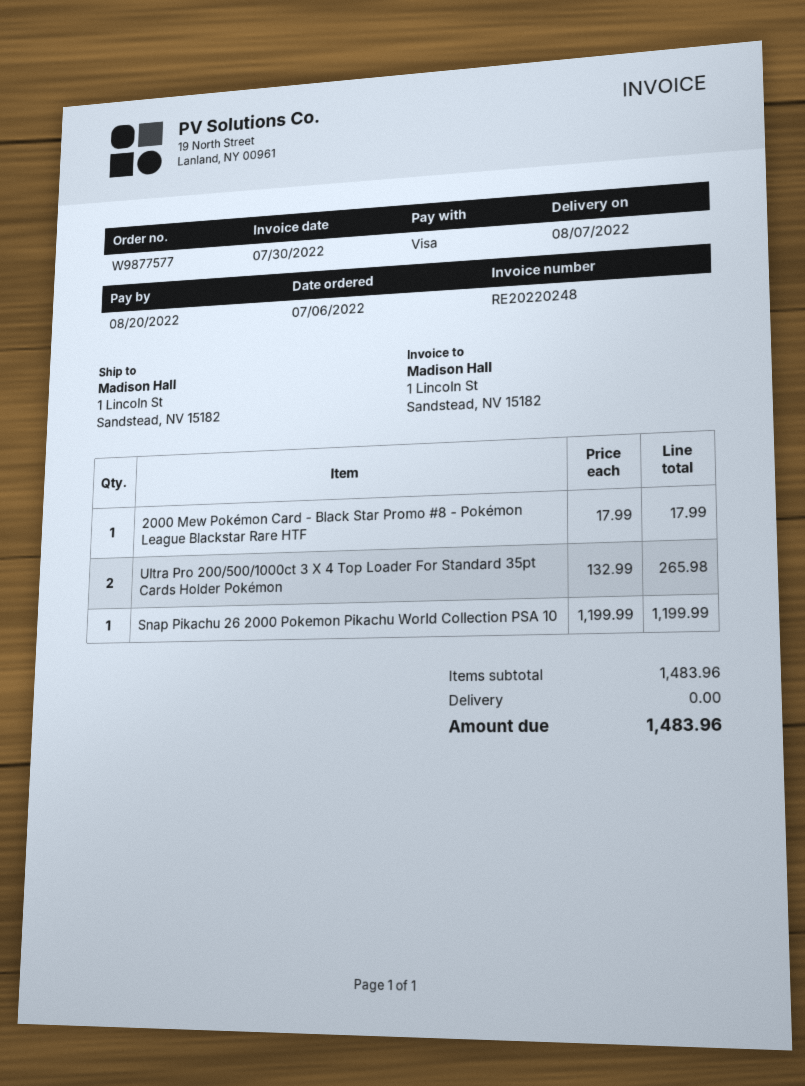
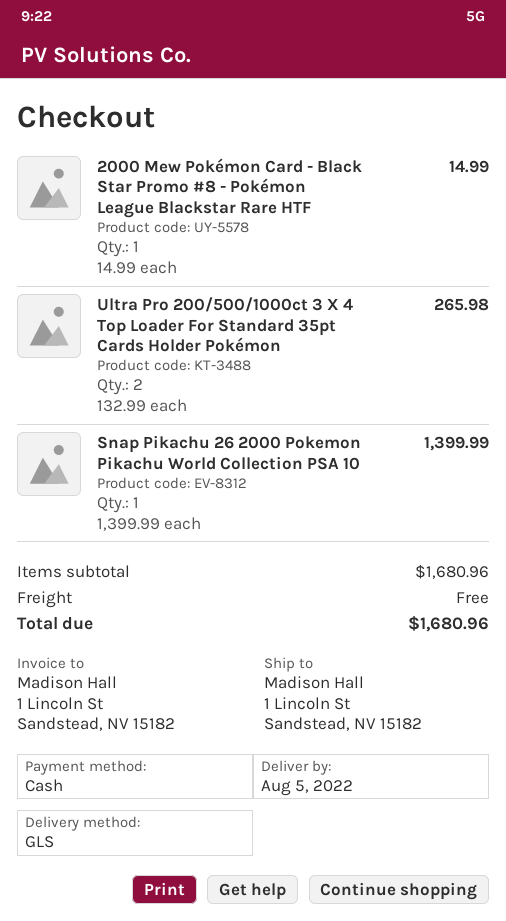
delivery date: 2022-08-07 -> 2022-08-05
payment method: Visa -> cash
2000 Mew Pokémon Card - Black Star Promo #8 - Pokémon League Blackstar Rare HTF: 1 x 17.99 = 17.99 -> 1 x 14.99 = 14.99
Snap Pikachu 26 2000 Pokemon Pikachu World Collection PSA 10: 1 x 1199.99 = 1199.99 -> 1 x 1399.99 = 1399.99
subtotal: 1483.96 -> 1680.96
total: 1483.96 -> 1680.96

